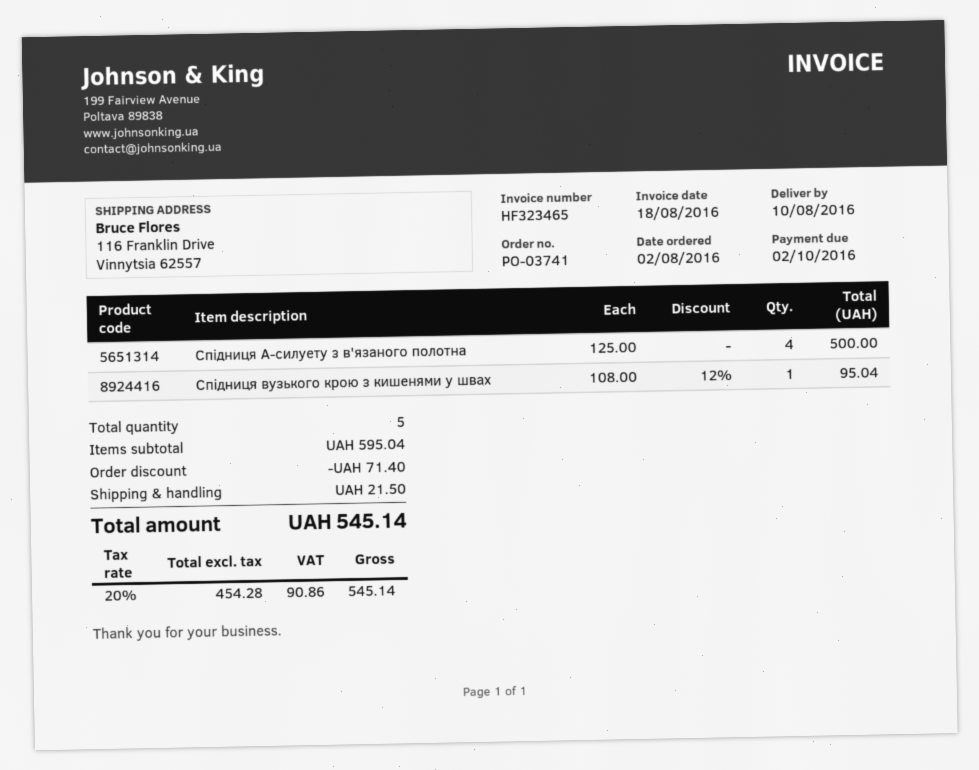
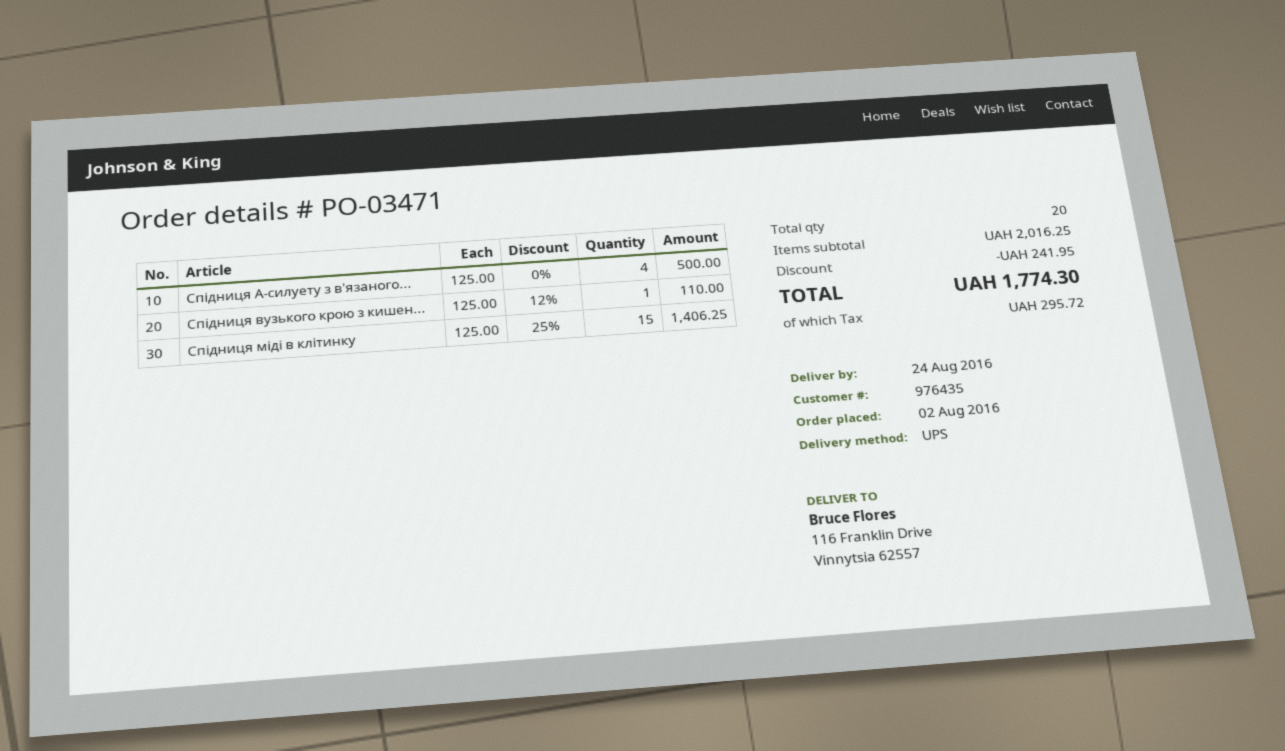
order number: PO-03741 -> PO-03471
delivery date: 2016-08-10 -> 2016-08-24
Спідниця вузького крою з кишенями у швах: 1 x 108.00 - 12% = 95.04 -> 1 x 125.00 - 12% = 110.00
Спідниця міді в клітинку: none -> 15 x 125.00 - 25% = 1406.25
total quantity: 5 -> 20
subtotal: 595.04 -> 2016.25
discount: 71.40 -> 241.95
shipping: 21.50 -> none
tax: 90.86 -> 295.72
total: 545.14 -> 1774.30

